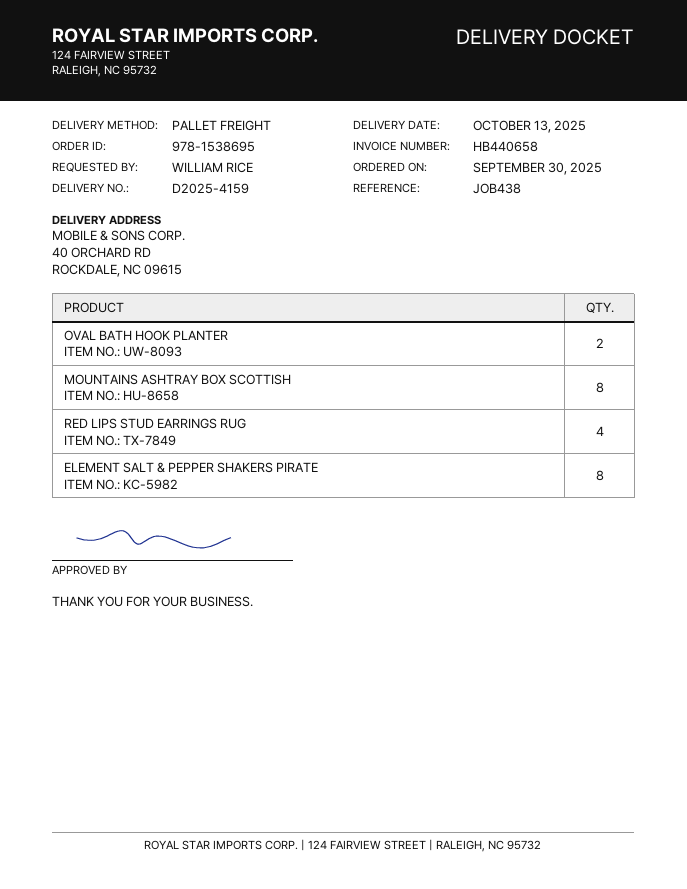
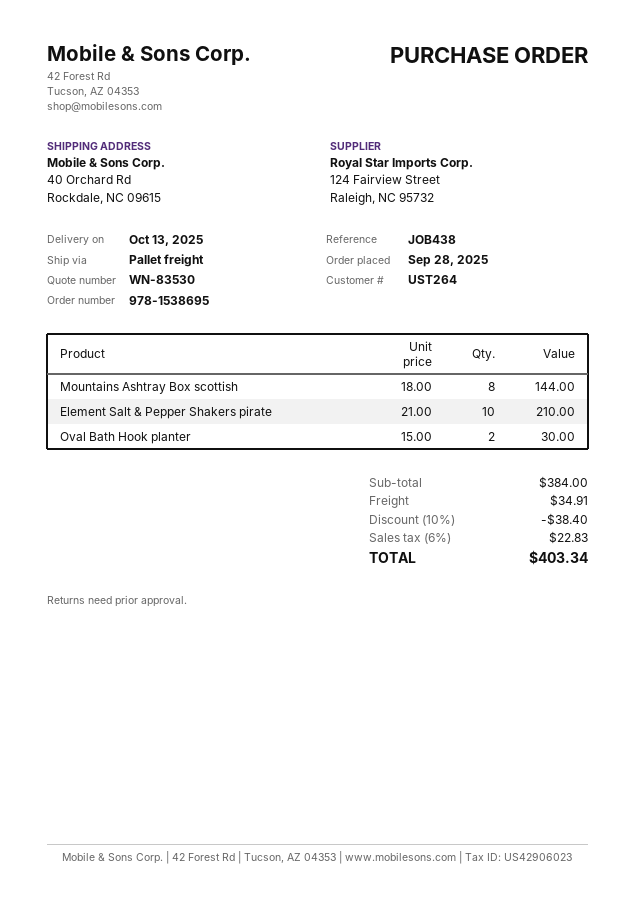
order date: 2025-09-30 -> 2025-09-28
RED LIPS STUD EARRINGS RUG: 4 -> none
ELEMENT SALT & PEPPER SHAKERS PIRATE: 8 -> 10

